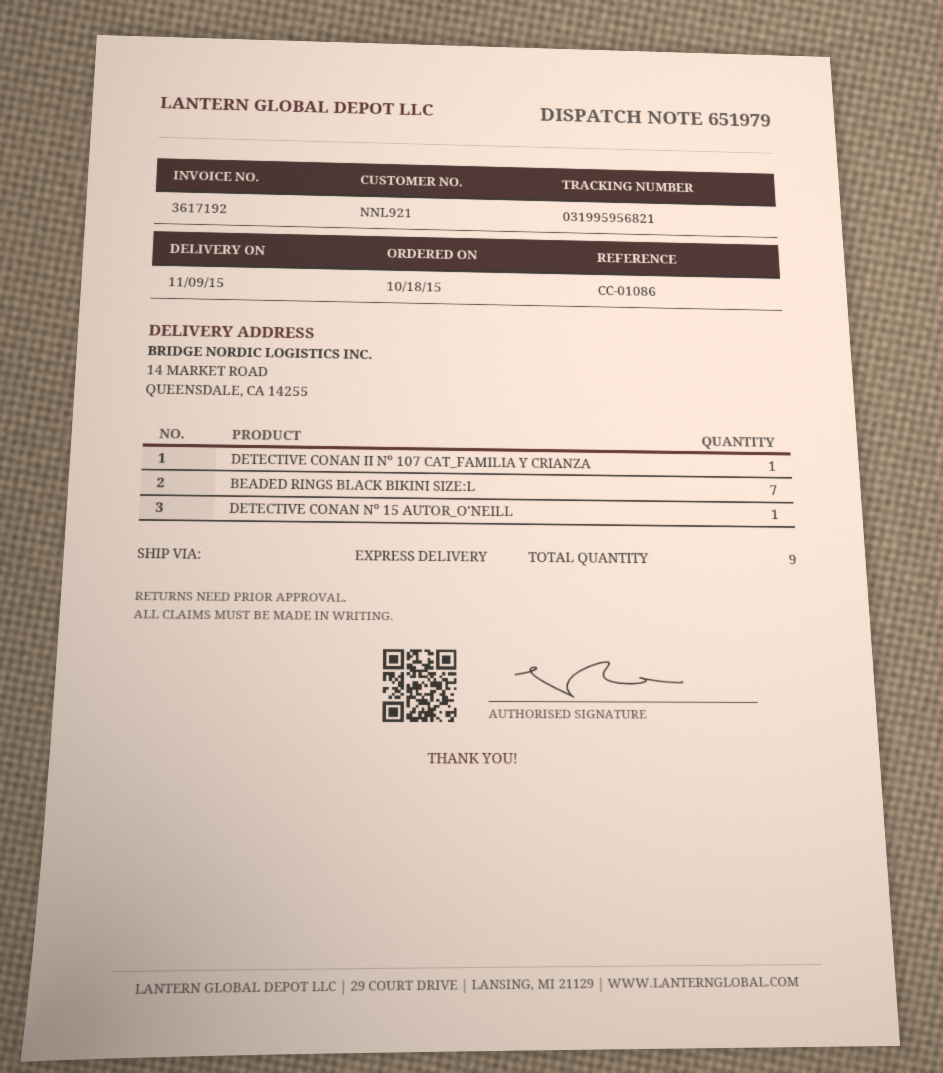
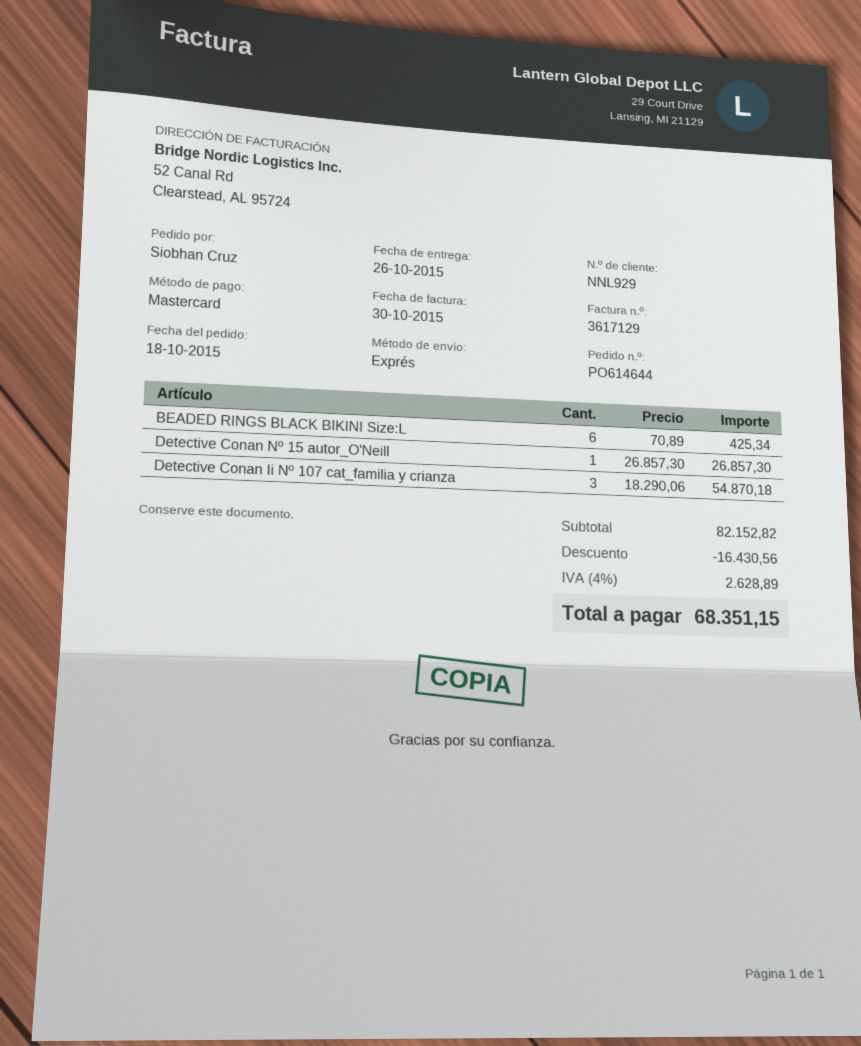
delivery date: 2015-11-09 -> 2015-10-26
invoice number: 3617192 -> 3617129
customer number: NNL921 -> NNL929
DETECTIVE CONAN II Nº 107 CAT_FAMILIA Y CRIANZA: 1 -> 3
BEADED RINGS BLACK BIKINI SIZE:L: 7 -> 6

